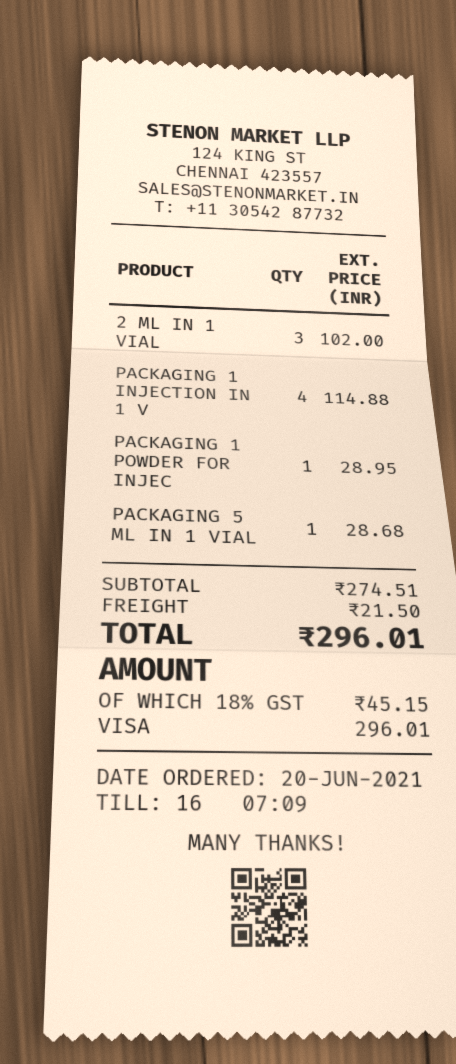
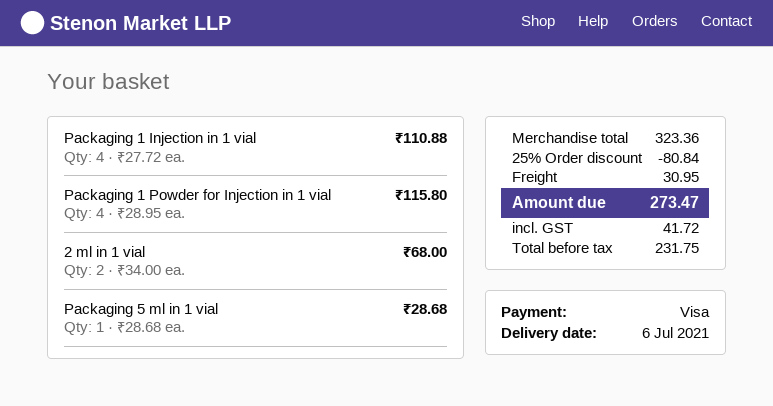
2 ML IN 1 VIAL: 3 for 102.00 -> 2 for 68.00
PACKAGING 1 INJECTION IN 1 V: 4 for 114.88 -> 4 for 110.88
PACKAGING 1 POWDER FOR INJEC: 1 for 28.95 -> 4 for 115.80
subtotal: 274.51 -> 323.36
discount: none -> 25% = 80.84
shipping: 21.50 -> 30.95
tax: 45.15 -> 41.72
total: 296.01 -> 273.47

